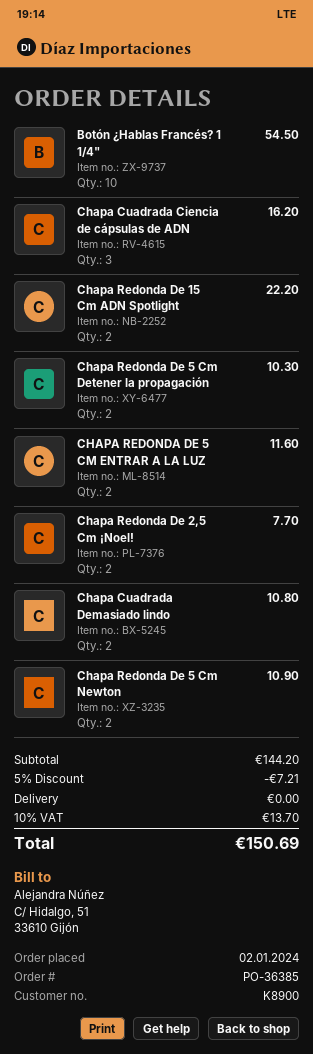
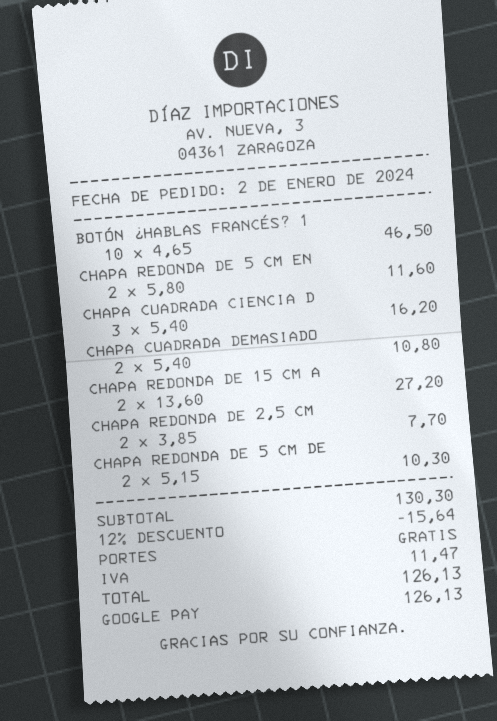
Botón ¿Hablas Francés? 1 1/4": 10 for 54.50 -> 10 for 46.50
Chapa Redonda De 15 Cm ADN Spotlight: 2 for 22.20 -> 2 for 27.20
Chapa Redonda De 5 Cm Newton: 2 for 10.90 -> none
subtotal: 144.20 -> 130.30
discount: 5% = 7.21 -> 12% = 15.64
tax: 13.70 -> 11.47
total: 150.69 -> 126.13

